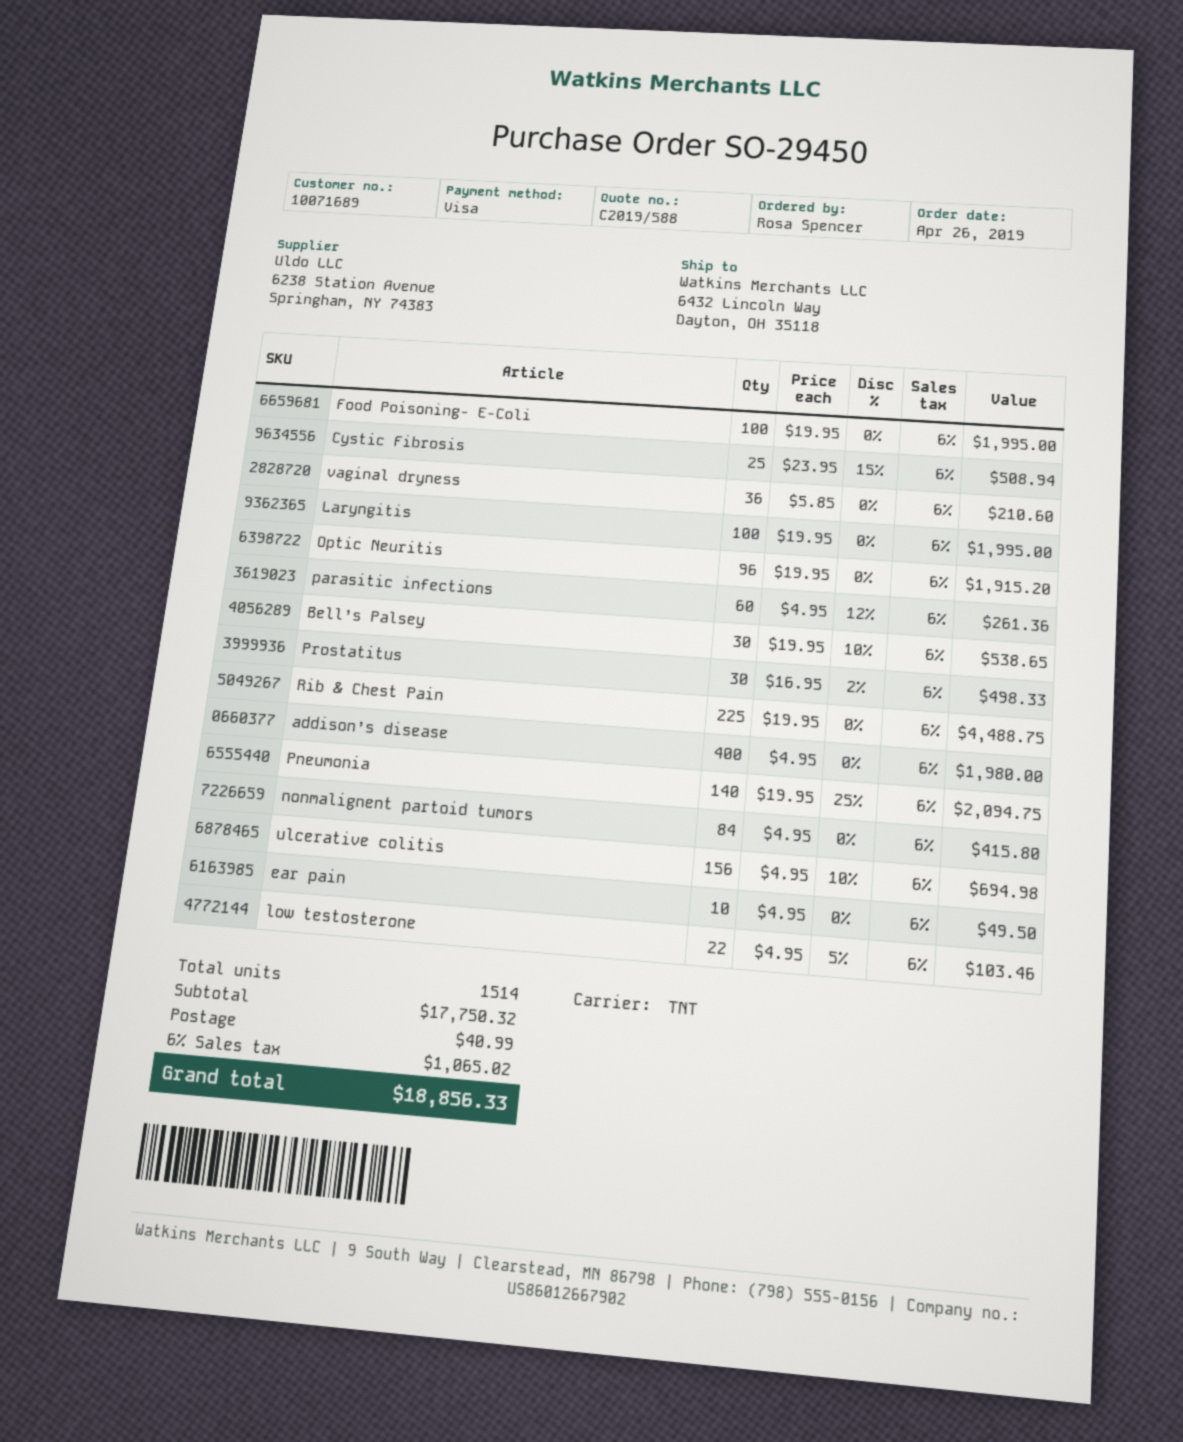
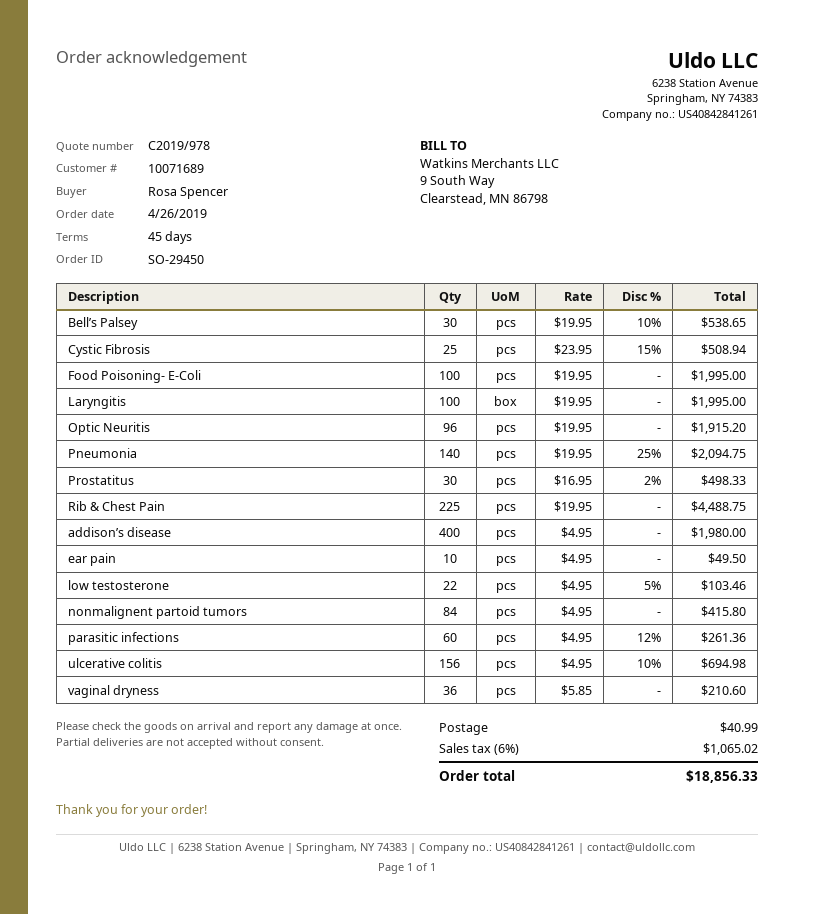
quote number: C2019/588 -> C2019/978

